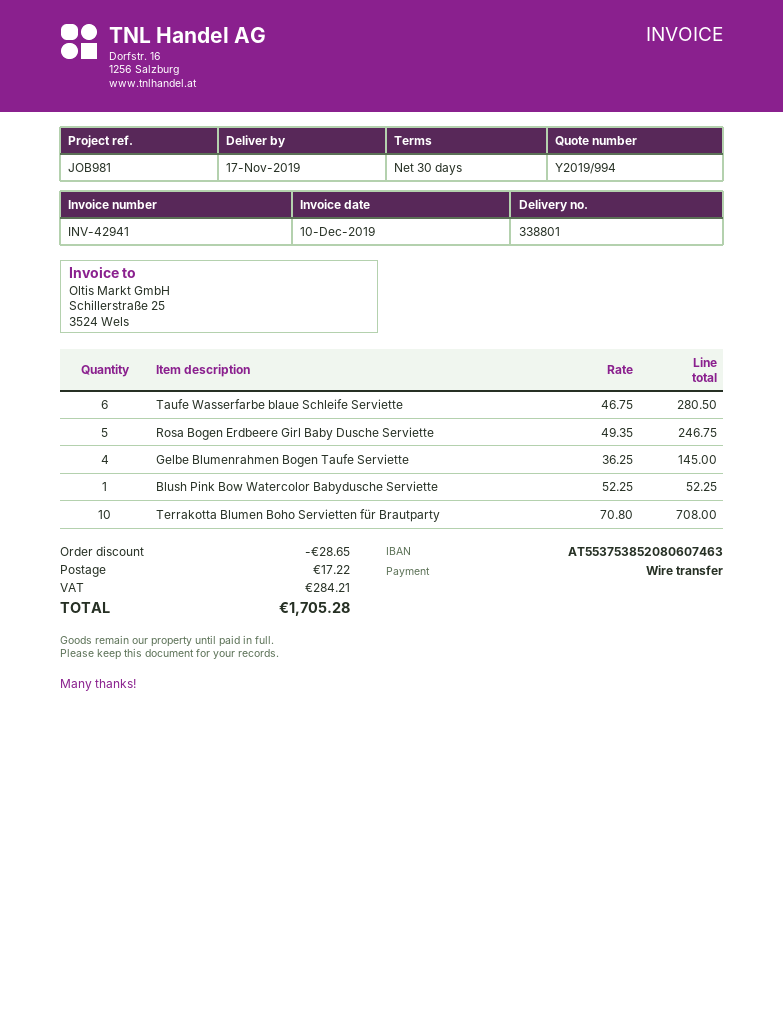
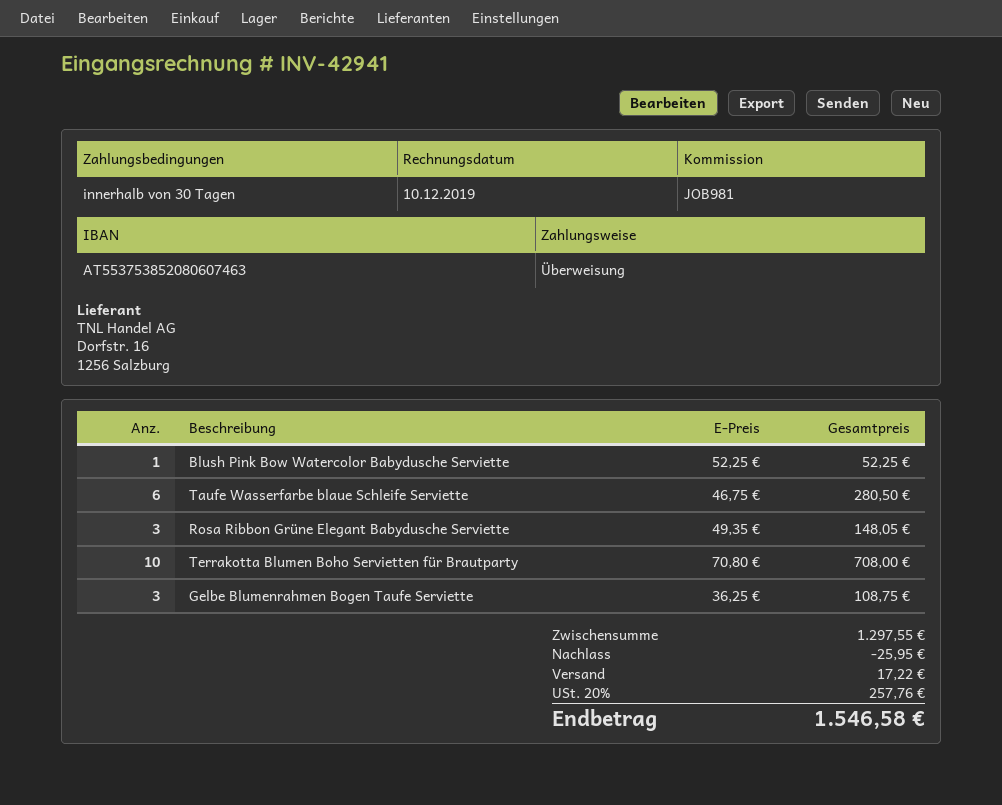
Rosa Bogen Erdbeere Girl Baby Dusche Serviette: 5 x 49.35 = 246.75 -> none
Gelbe Blumenrahmen Bogen Taufe Serviette: 4 x 36.25 = 145.00 -> 3 x 36.25 = 108.75
Rosa Ribbon Grüne Elegant Babydusche Serviette: none -> 3 x 49.35 = 148.05
discount: 28.65 -> 25.95
tax: 284.21 -> 257.76
total: 1705.28 -> 1546.58

